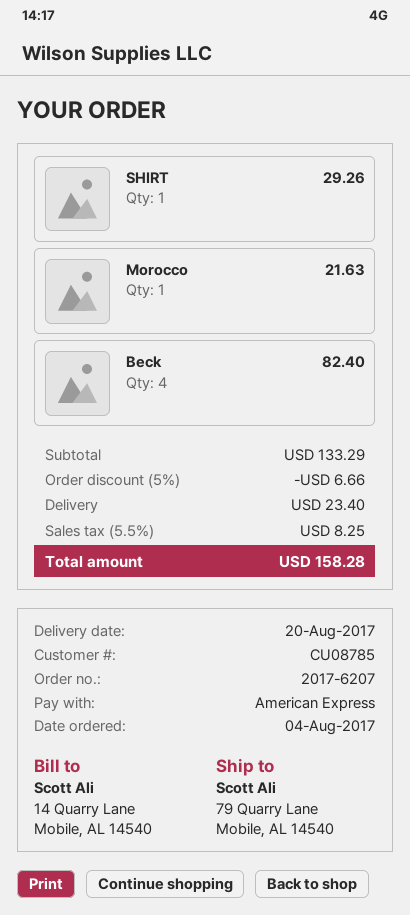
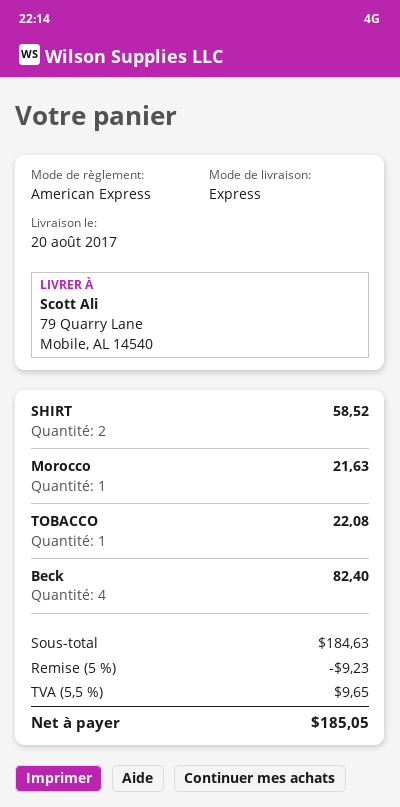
SHIRT: 1 for 29.26 -> 2 for 58.52
TOBACCO: none -> 1 for 22.08
subtotal: 133.29 -> 184.63
discount: 5% = 6.66 -> 5% = 9.23
shipping: 23.40 -> none
tax: 5.5% = 8.25 -> 5.5% = 9.65
total: 158.28 -> 185.05

